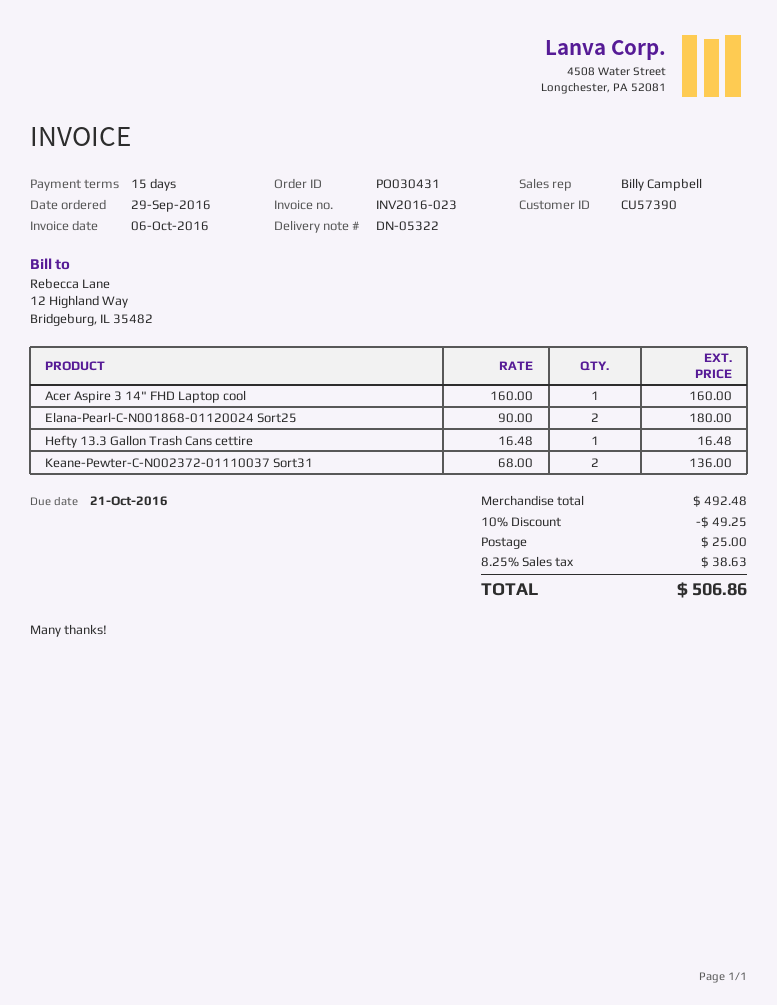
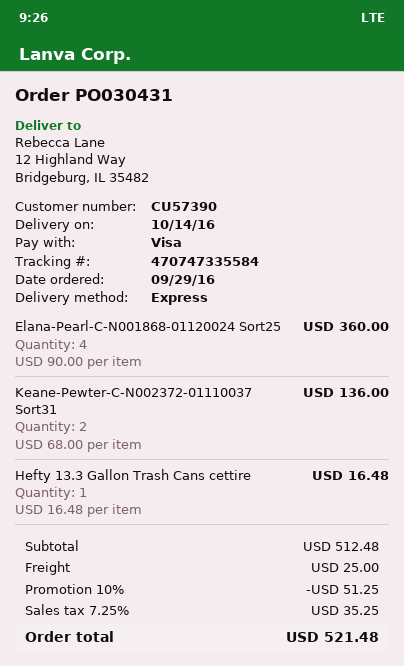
Acer Aspire 3 14" FHD Laptop cool: 1 x 160.00 = 160.00 -> none
Elana-Pearl-C-N001868-01120024 Sort25: 2 x 90.00 = 180.00 -> 4 x 90.00 = 360.00
subtotal: 492.48 -> 512.48
discount: 10% = 49.25 -> 10% = 51.25
tax: 8.25% = 38.63 -> 7.25% = 35.25
total: 506.86 -> 521.48

